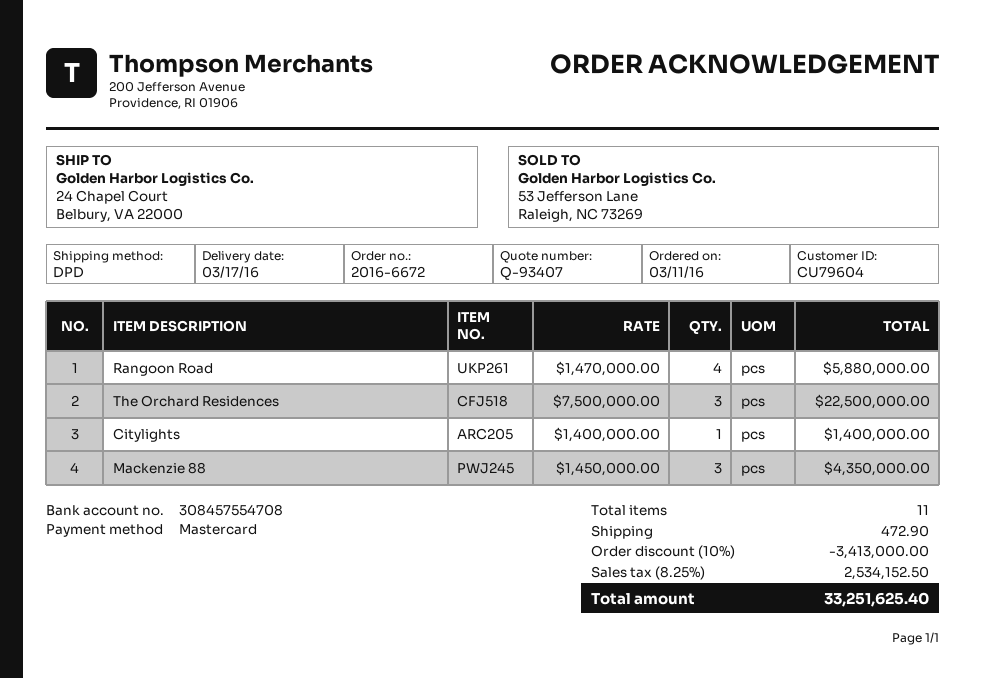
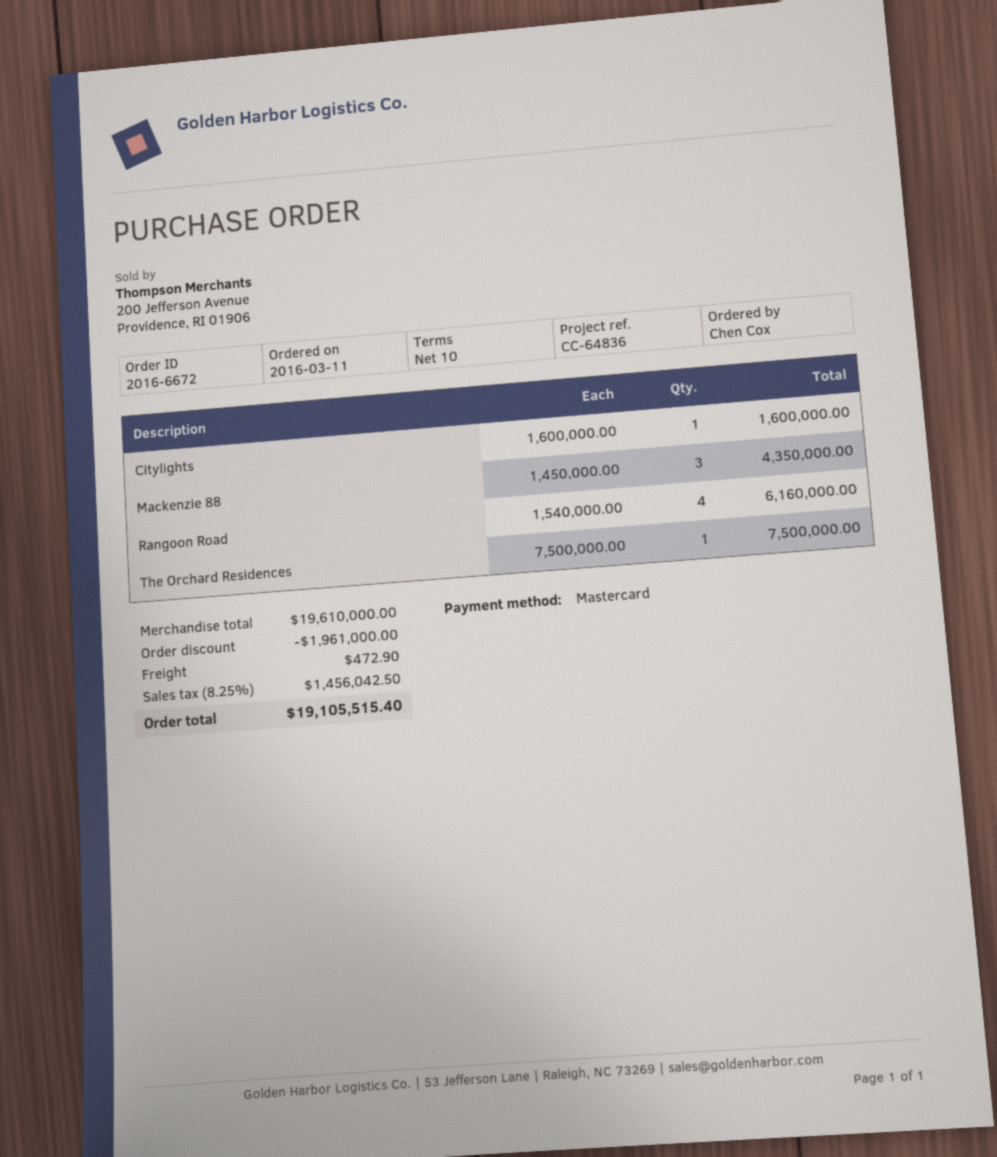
Rangoon Road: 4 x 1470000.00 = 5880000.00 -> 4 x 1540000.00 = 6160000.00
The Orchard Residences: 3 x 7500000.00 = 22500000.00 -> 1 x 7500000.00 = 7500000.00
Citylights: 1 x 1400000.00 = 1400000.00 -> 1 x 1600000.00 = 1600000.00
discount: 3413000.00 -> 1961000.00
tax: 8.25% = 2534152.50 -> 8.25% = 1456042.50
total: 33251625.40 -> 19105515.40

